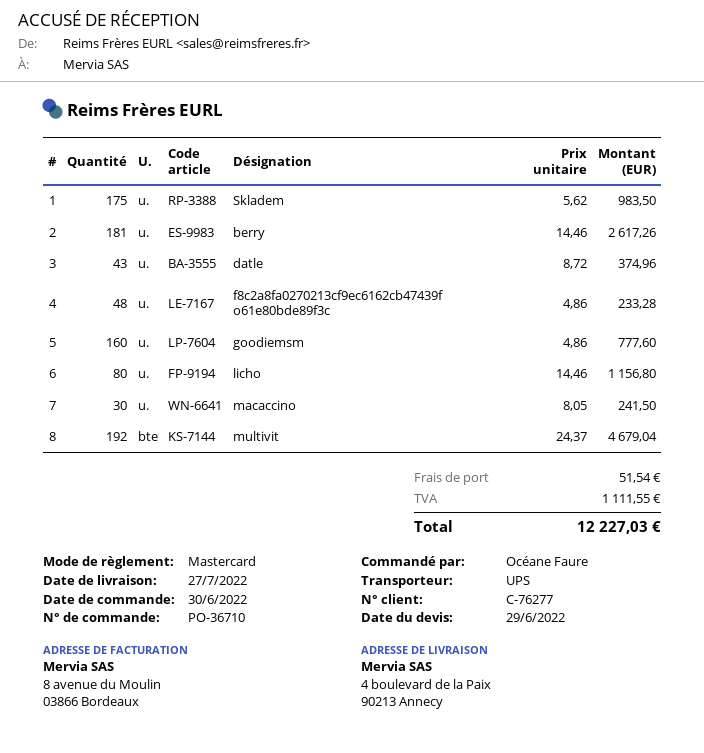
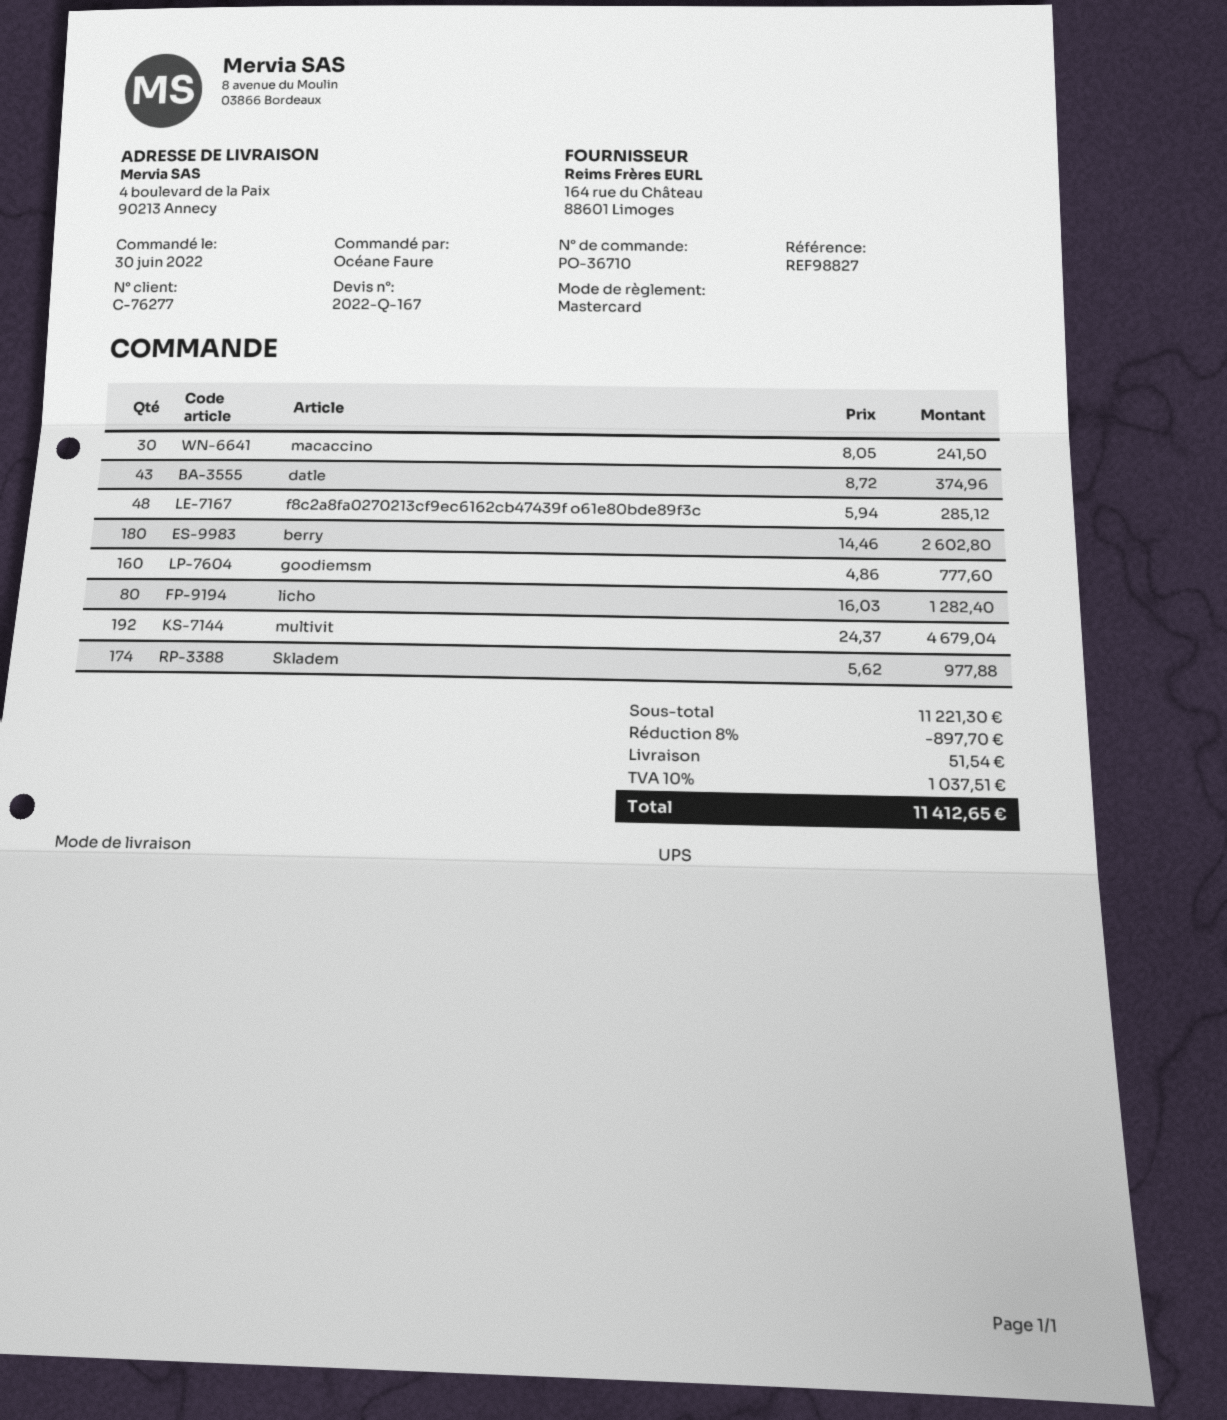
Skladem: 175 x 5.62 = 983.50 -> 174 x 5.62 = 977.88
berry: 181 x 14.46 = 2617.26 -> 180 x 14.46 = 2602.80
f8c2a8fa0270213cf9ec6162cb47439f o61e80bde89f3c: 48 x 4.86 = 233.28 -> 48 x 5.94 = 285.12
licho: 80 x 14.46 = 1156.80 -> 80 x 16.03 = 1282.40
discount: none -> 8% = 897.70
tax: 1111.55 -> 1037.51
total: 12227.03 -> 11412.65

